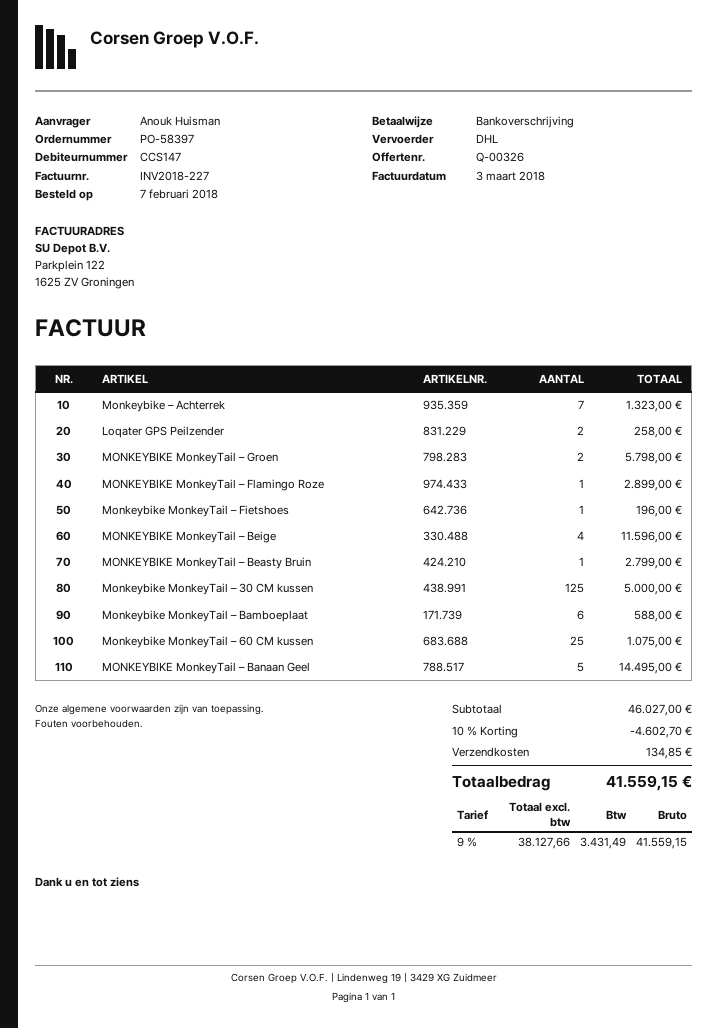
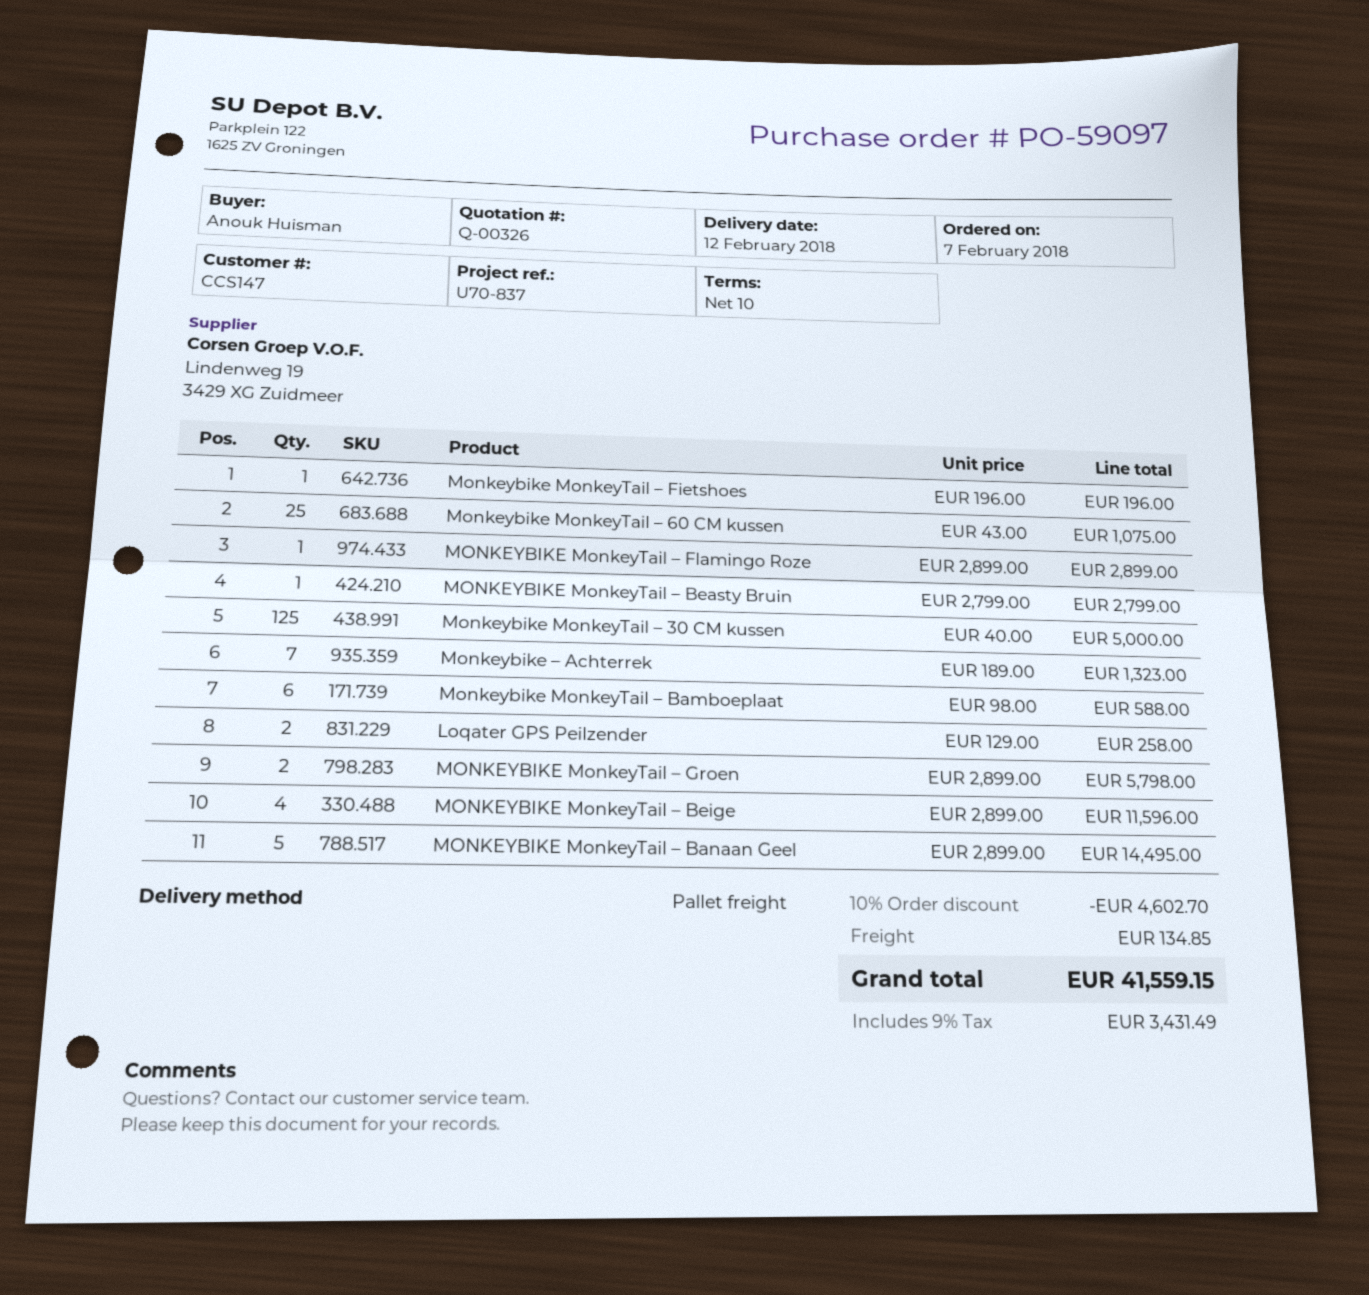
order number: PO-58397 -> PO-59097
shipping method: DHL -> pallet freight

